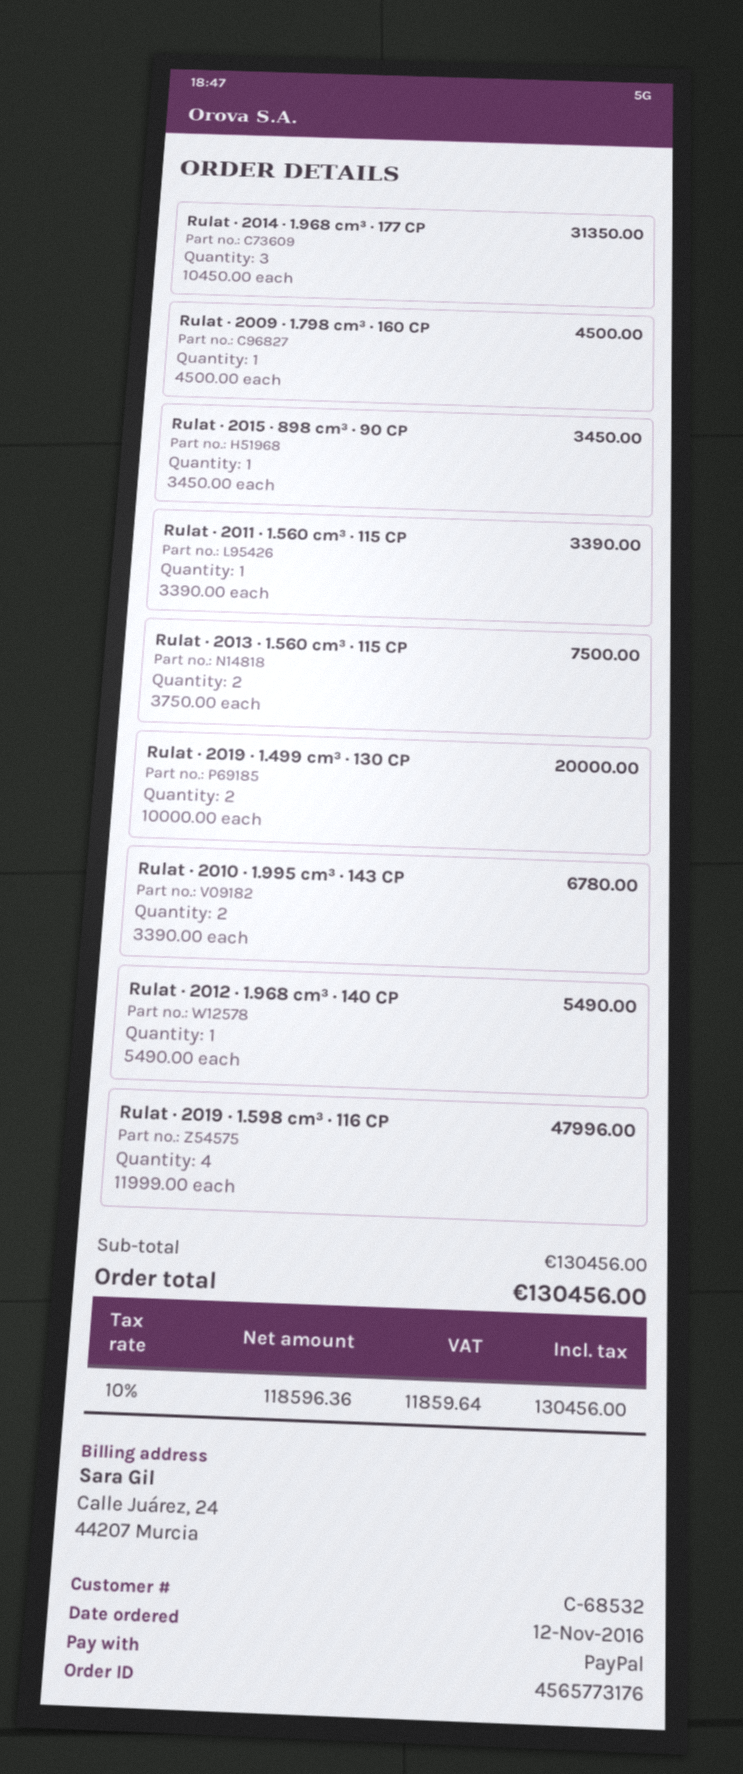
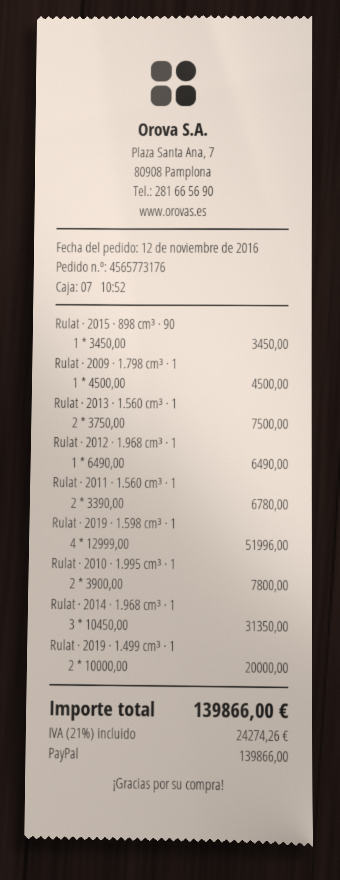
Rulat · 2011 · 1.560 cm³ · 115 CP: 1 x 3390.00 = 3390.00 -> 2 x 3390.00 = 6780.00
Rulat · 2010 · 1.995 cm³ · 143 CP: 2 x 3390.00 = 6780.00 -> 2 x 3900.00 = 7800.00
Rulat · 2012 · 1.968 cm³ · 140 CP: 1 x 5490.00 = 5490.00 -> 1 x 6490.00 = 6490.00
Rulat · 2019 · 1.598 cm³ · 116 CP: 4 x 11999.00 = 47996.00 -> 4 x 12999.00 = 51996.00
tax: 10% = 11859.64 -> 21% = 24274.26
total: 130456.00 -> 139866.00

